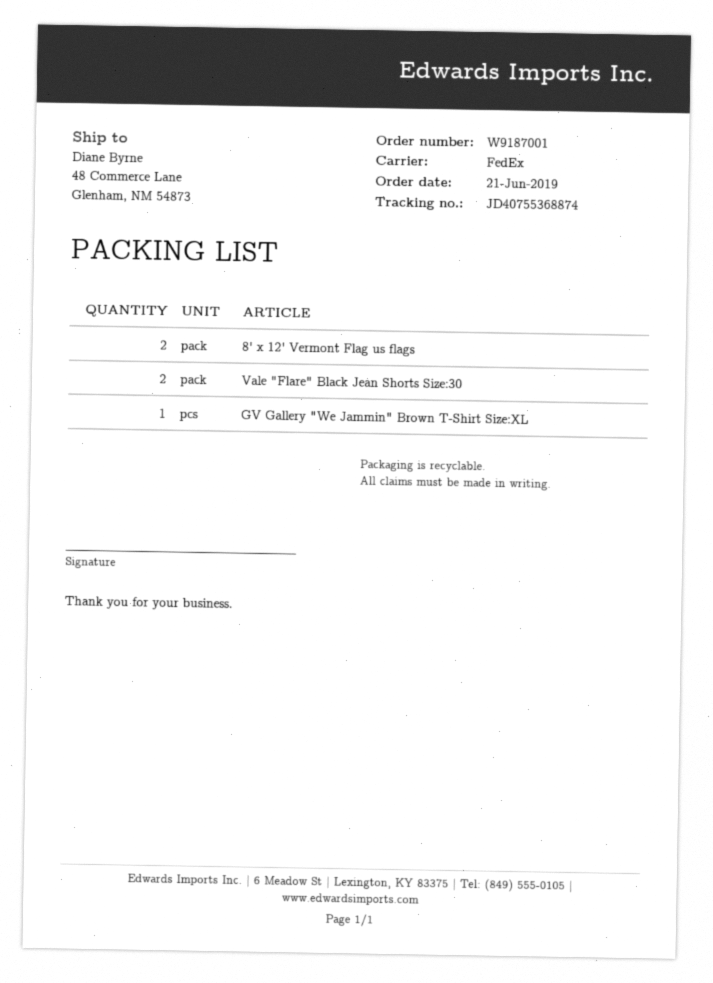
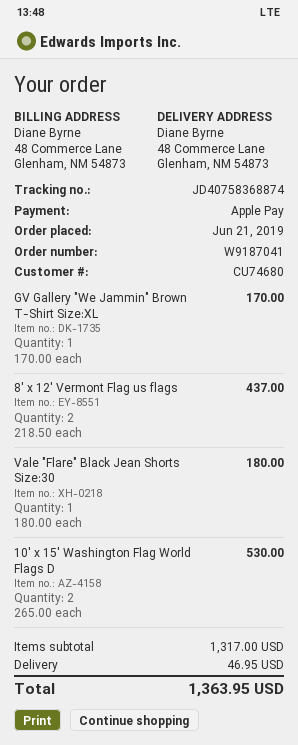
order number: W9187001 -> W9187041
tracking number: JD40755368874 -> JD40758368874
Vale "Flare" Black Jean Shorts Size:30: 2 -> 1
10' x 15' Washington Flag World Flags D: none -> 2

